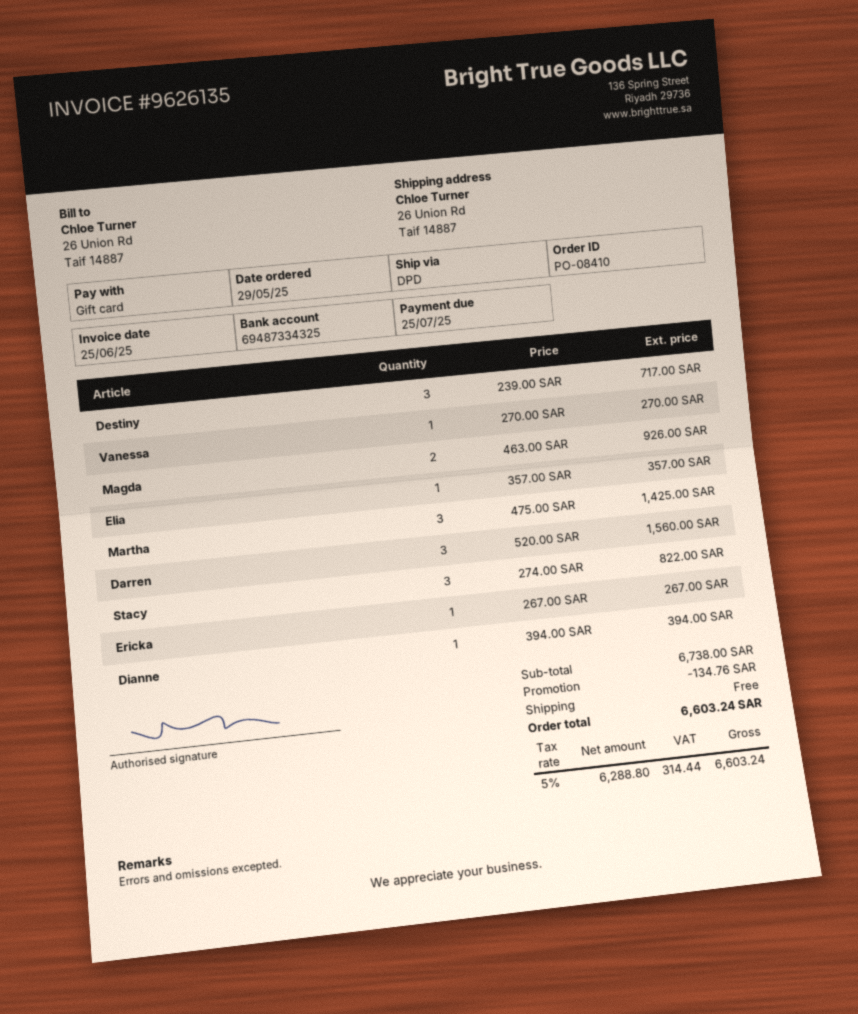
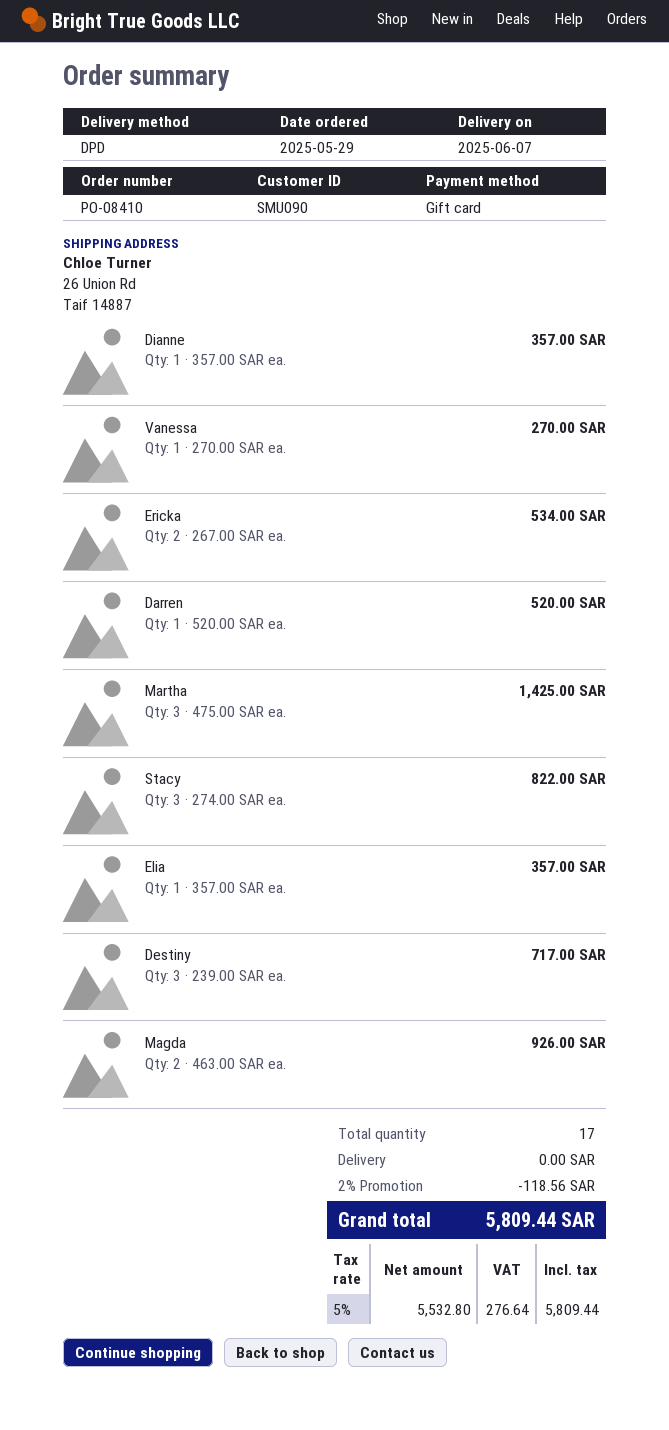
Darren: 3 x 520.00 = 1560.00 -> 1 x 520.00 = 520.00
Ericka: 1 x 267.00 = 267.00 -> 2 x 267.00 = 534.00
Dianne: 1 x 394.00 = 394.00 -> 1 x 357.00 = 357.00
discount: 134.76 -> 118.56
net: 6288.80 -> 5532.80
tax: 5% = 314.44 -> 5% = 276.64
total: 6603.24 -> 5809.44

